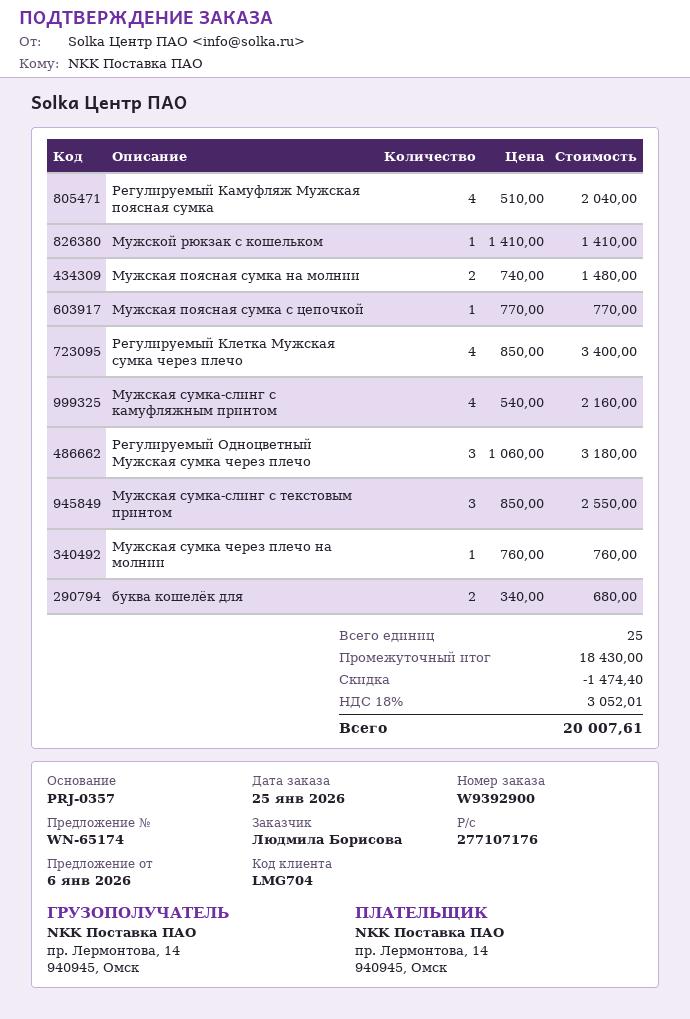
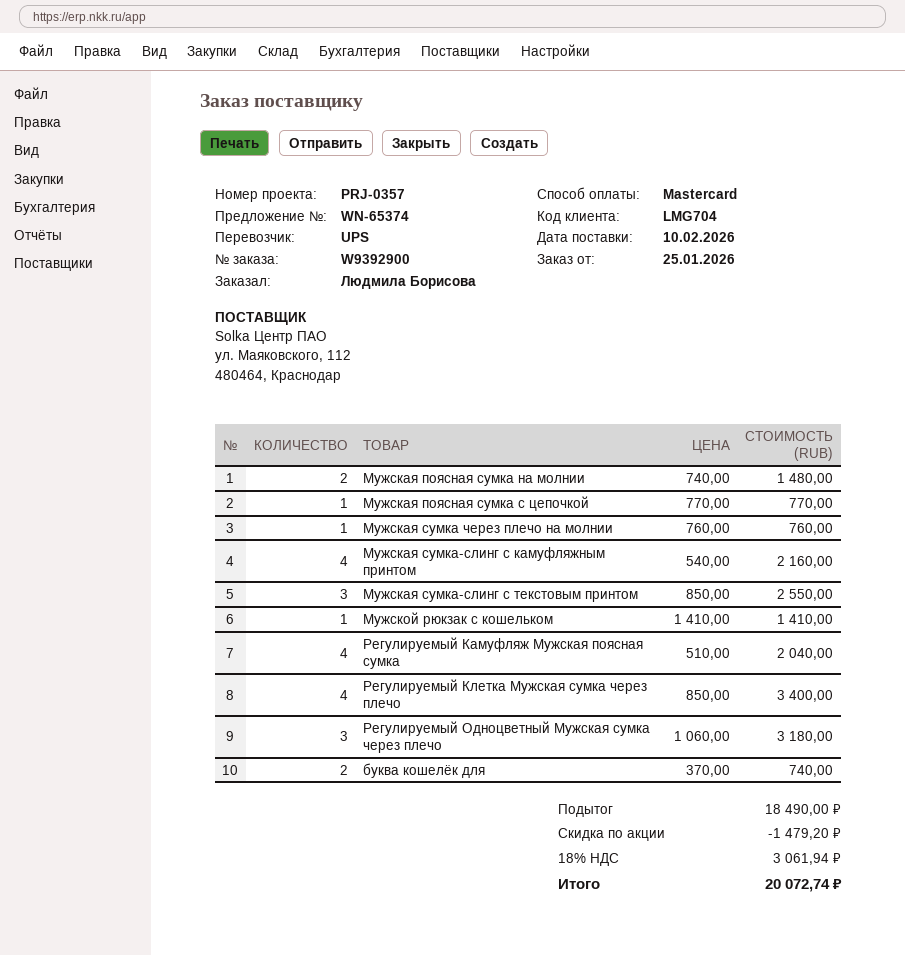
quote number: WN-65174 -> WN-65374
буква кошелёк для: 2 x 340.00 = 680.00 -> 2 x 370.00 = 740.00
subtotal: 18430.00 -> 18490.00
discount: 1474.40 -> 1479.20
tax: 18% = 3052.01 -> 18% = 3061.94
total: 20007.61 -> 20072.74

